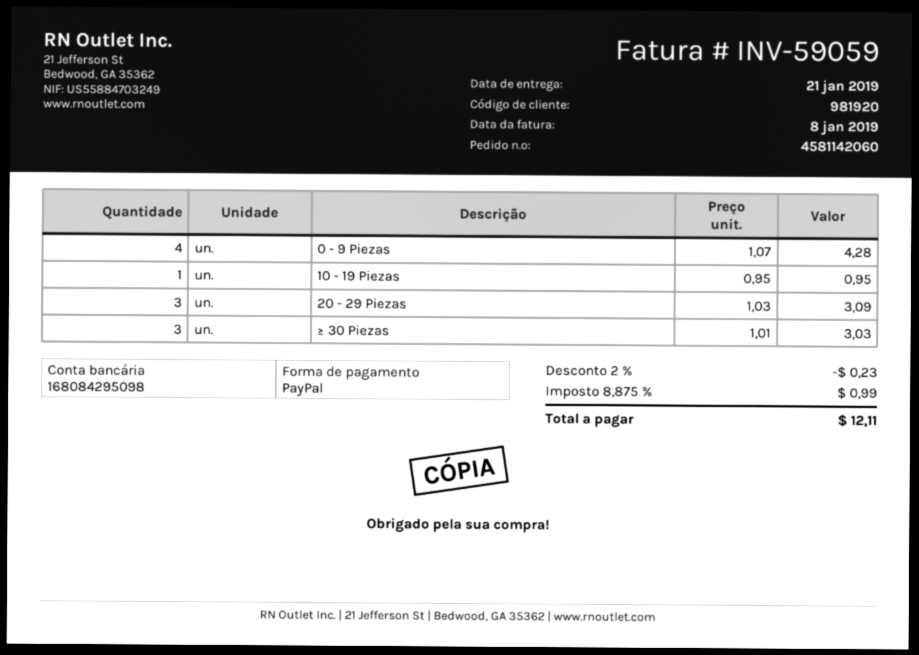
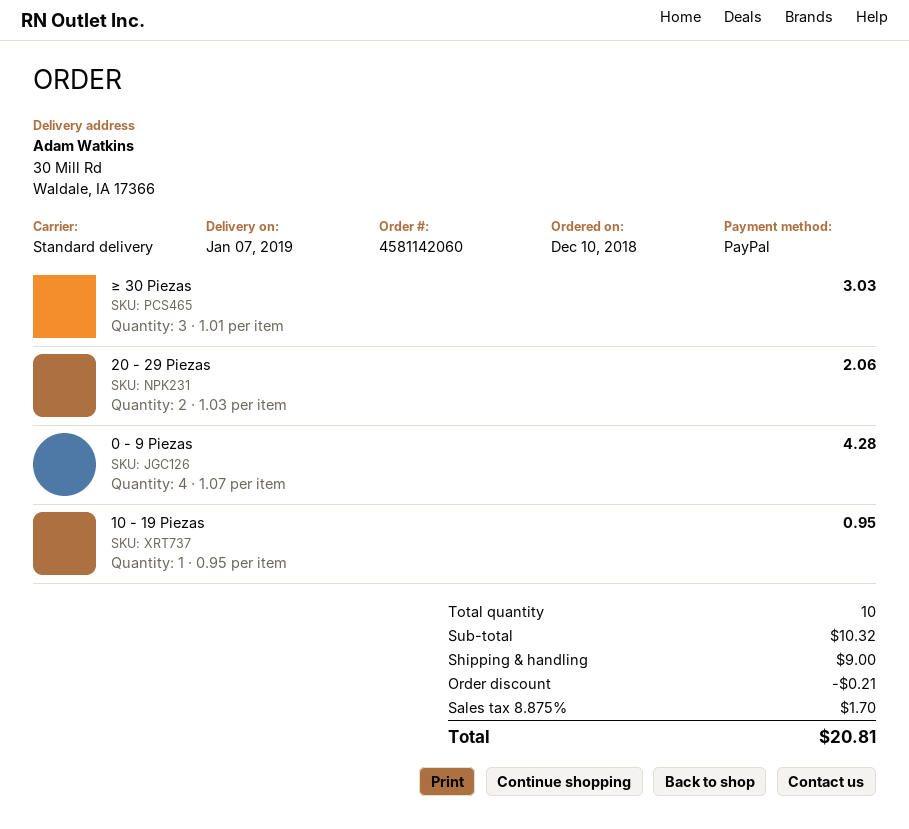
delivery date: 2019-01-21 -> 2019-01-07
20 - 29 Piezas: 3 x 1.03 = 3.09 -> 2 x 1.03 = 2.06
discount: 0.23 -> 0.21
shipping: none -> 9.00
tax: 8.875% = 0.99 -> 8.875% = 1.70
total: 12.11 -> 20.81

